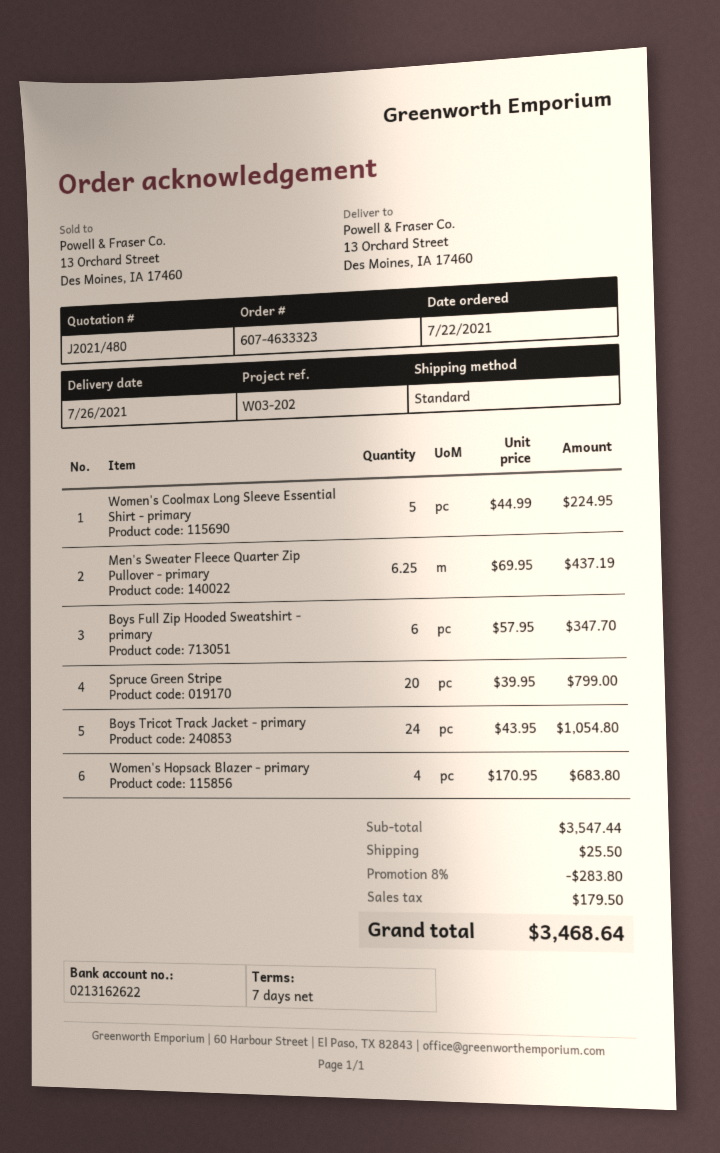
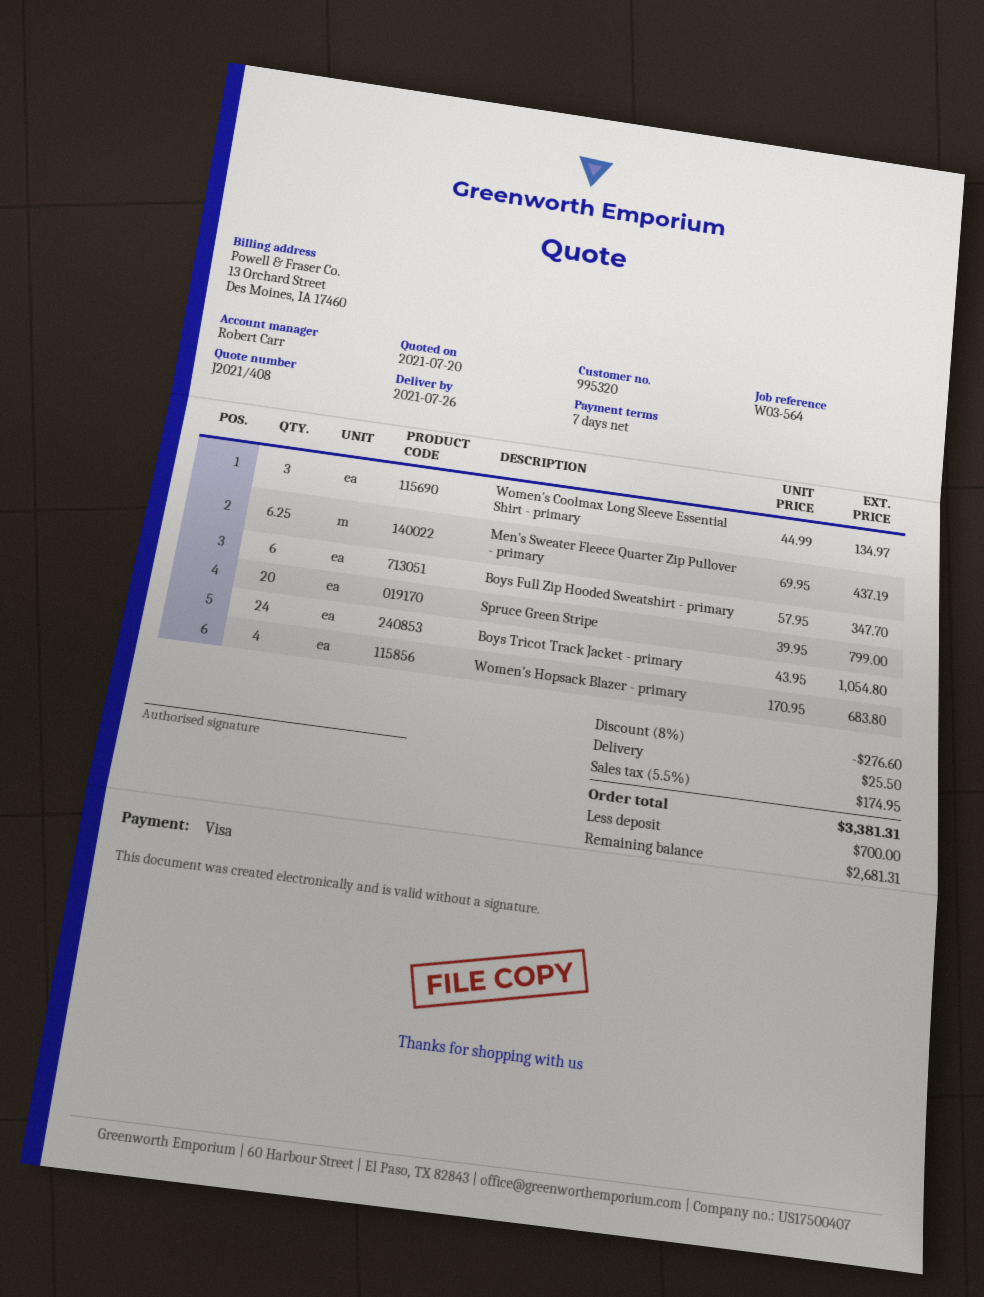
quote number: J2021/480 -> J2021/408
reference: W03-202 -> W03-564
Women's Coolmax Long Sleeve Essential Shirt - primary: 5 x 44.99 = 224.95 -> 3 x 44.99 = 134.97
discount: 8% = 283.80 -> 8% = 276.60
tax: 179.50 -> 174.95
total: 3468.64 -> 3381.31

